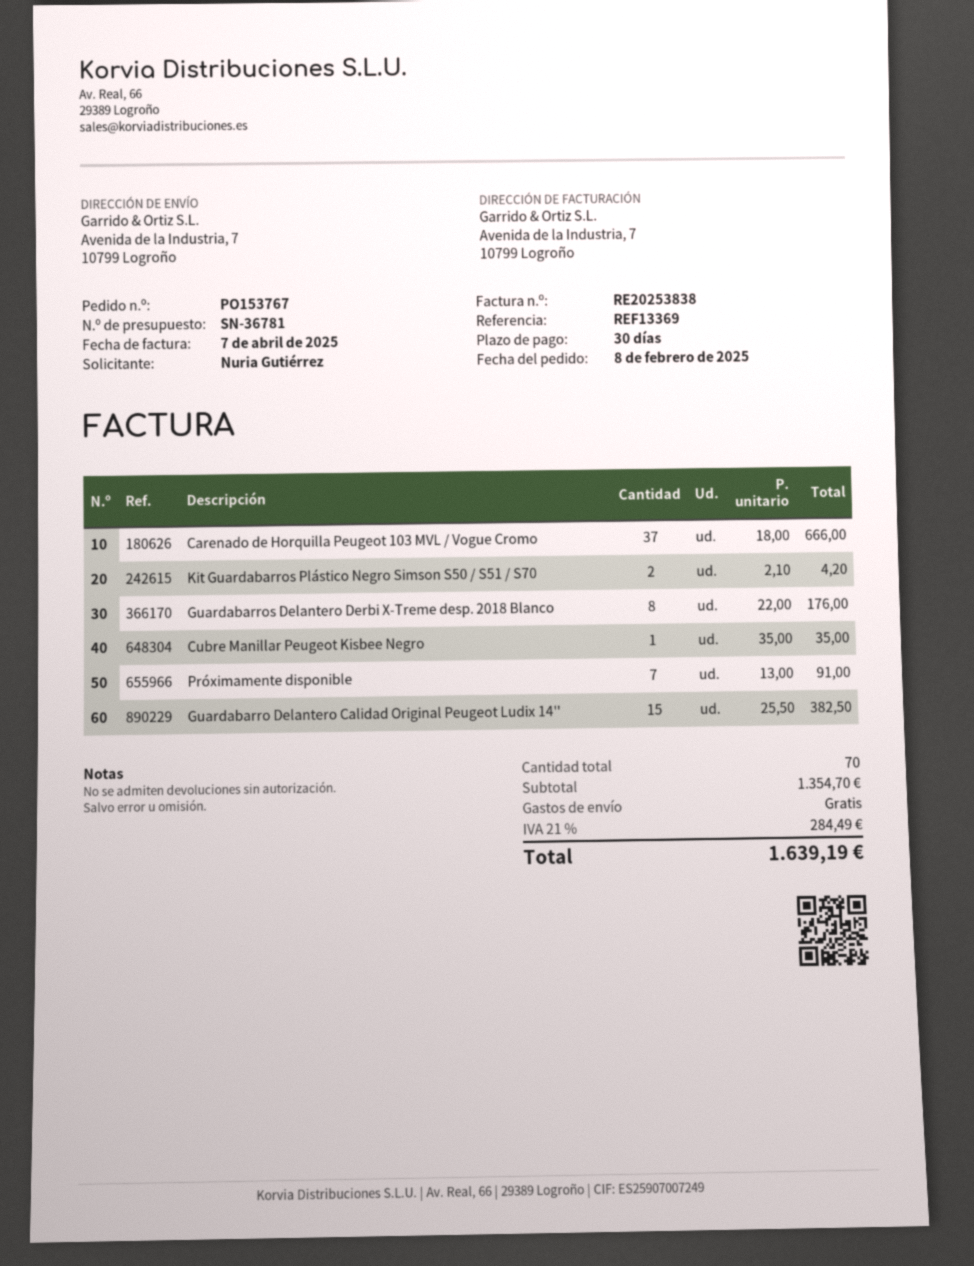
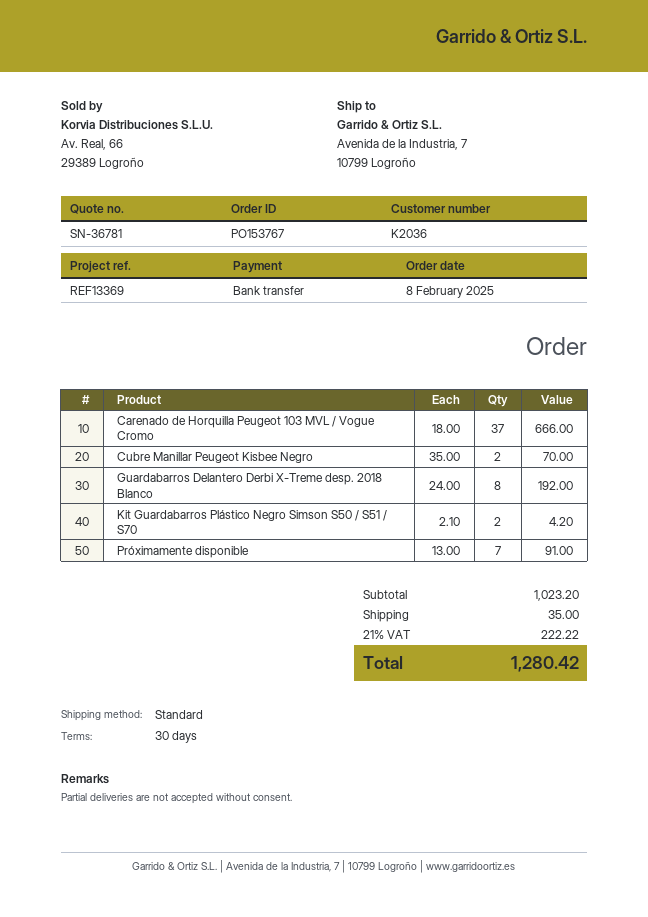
Guardabarros Delantero Derbi X-Treme desp. 2018 Blanco: 8 x 22.00 = 176.00 -> 8 x 24.00 = 192.00
Cubre Manillar Peugeot Kisbee Negro: 1 x 35.00 = 35.00 -> 2 x 35.00 = 70.00
Guardabarro Delantero Calidad Original Peugeot Ludix 14'': 15 x 25.50 = 382.50 -> none
subtotal: 1354.70 -> 1023.20
shipping: 0.00 -> 35.00
tax: 21% = 284.49 -> 21% = 222.22
total: 1639.19 -> 1280.42

